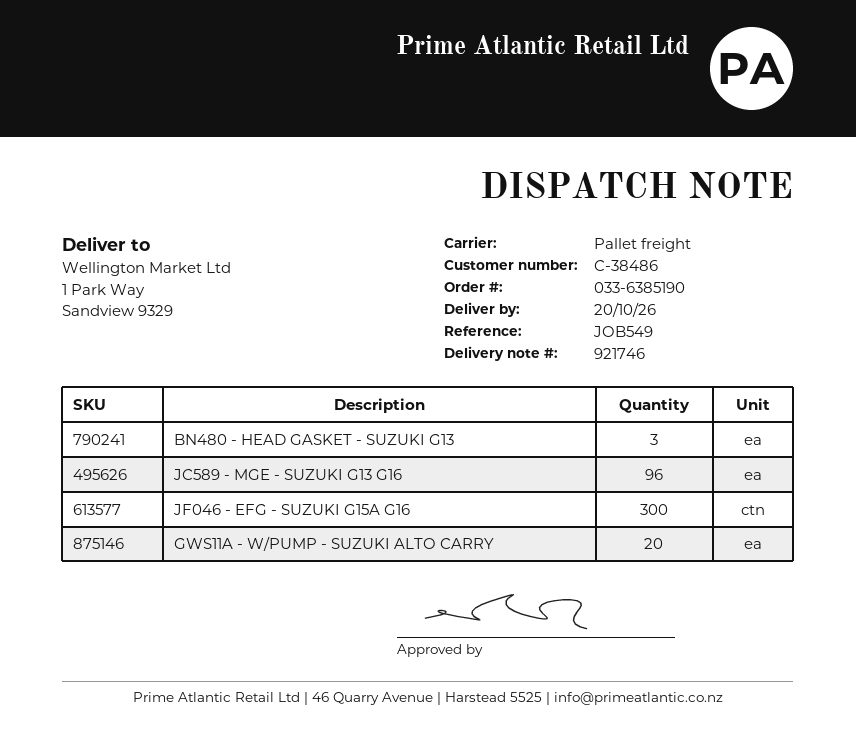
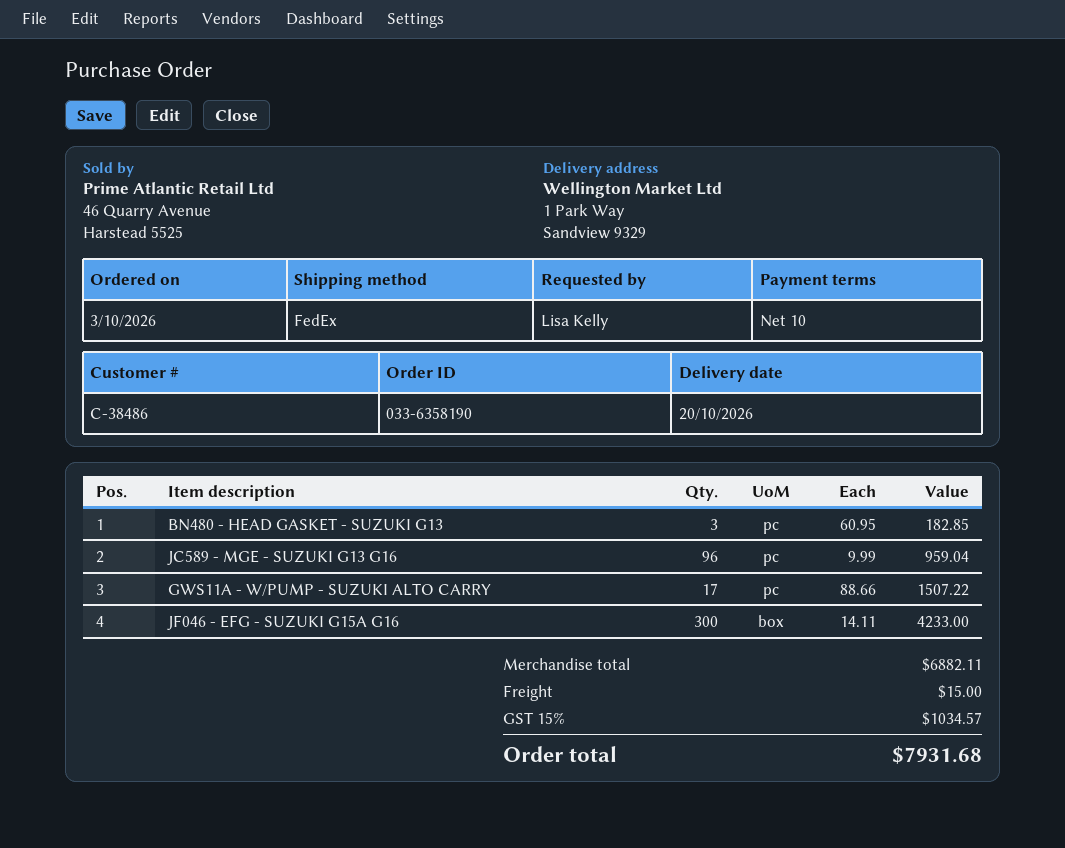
order number: 033-6385190 -> 033-6358190
shipping method: pallet freight -> FedEx
GWS11A - W/PUMP - SUZUKI ALTO CARRY: 20 -> 17

